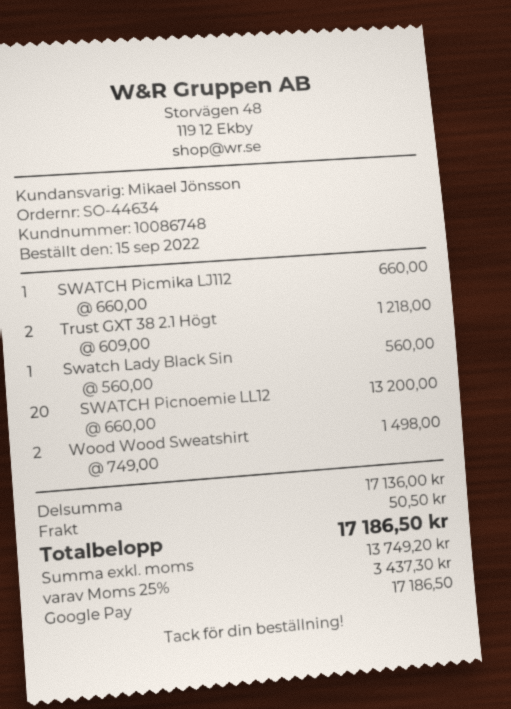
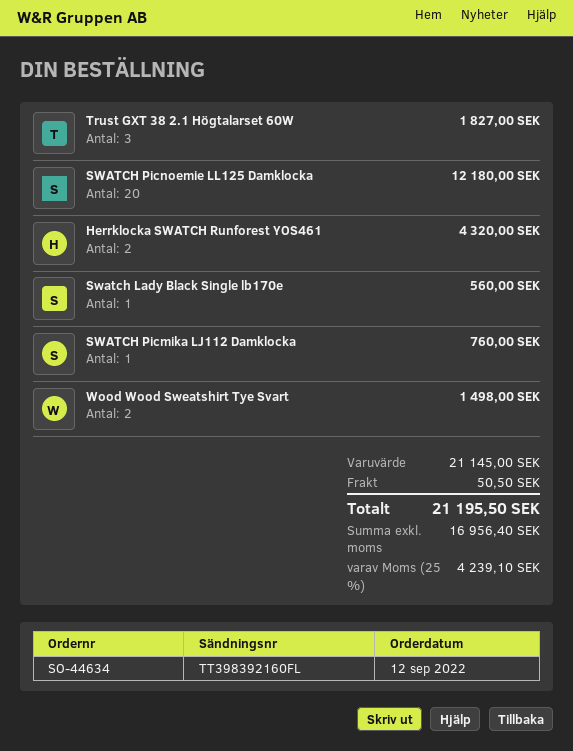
order date: 2022-09-15 -> 2022-09-12
SWATCH Picmika LJ112: 1 for 660.00 -> 1 for 760.00
Trust GXT 38 2.1 Högt: 2 for 1218.00 -> 3 for 1827.00
SWATCH Picnoemie LL12: 20 for 13200.00 -> 20 for 12180.00
Herrklocka SWATCH Runforest YOS461: none -> 2 for 4320.00
subtotal: 17136.00 -> 21145.00
net: 13749.20 -> 16956.40
tax: 25% = 3437.30 -> 25% = 4239.10
total: 17186.50 -> 21195.50

